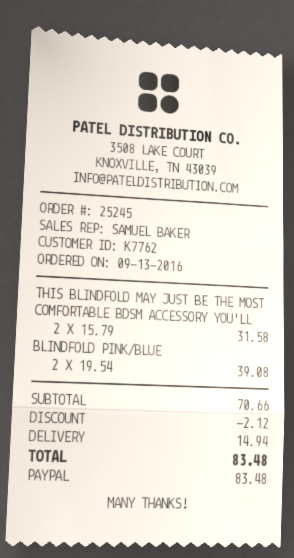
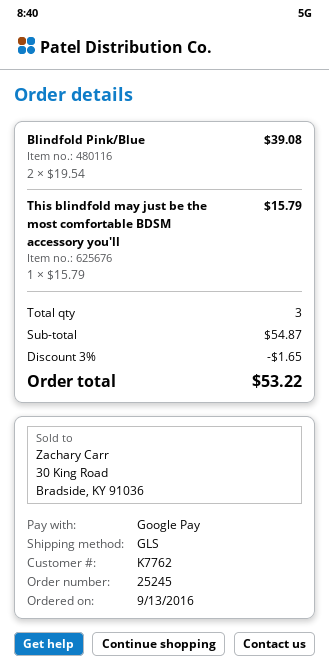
payment method: PayPal -> Google Pay
THIS BLINDFOLD MAY JUST BE THE MOST COMFORTABLE BDSM ACCESSORY YOU'LL: 2 x 15.79 = 31.58 -> 1 x 15.79 = 15.79
subtotal: 70.66 -> 54.87
discount: 2.12 -> 1.65
shipping: 14.94 -> none
total: 83.48 -> 53.22

